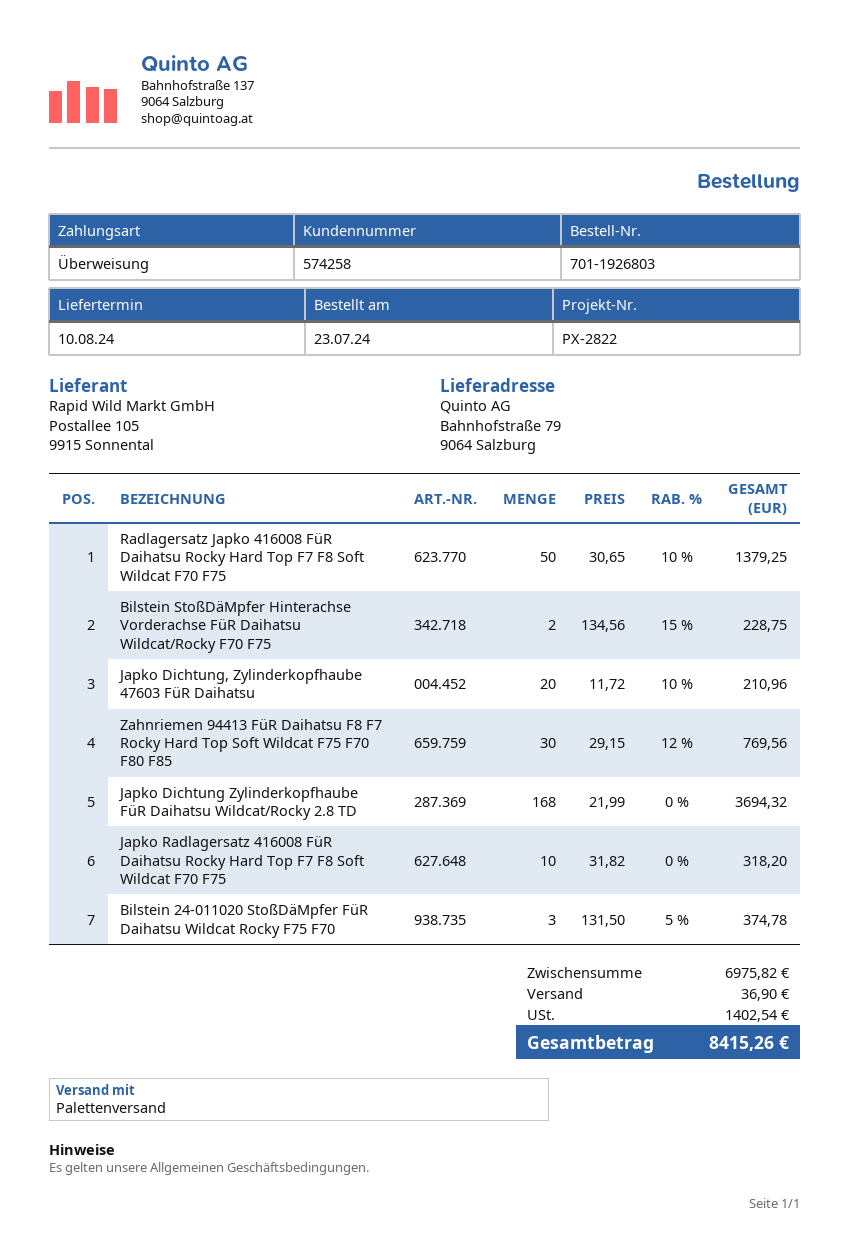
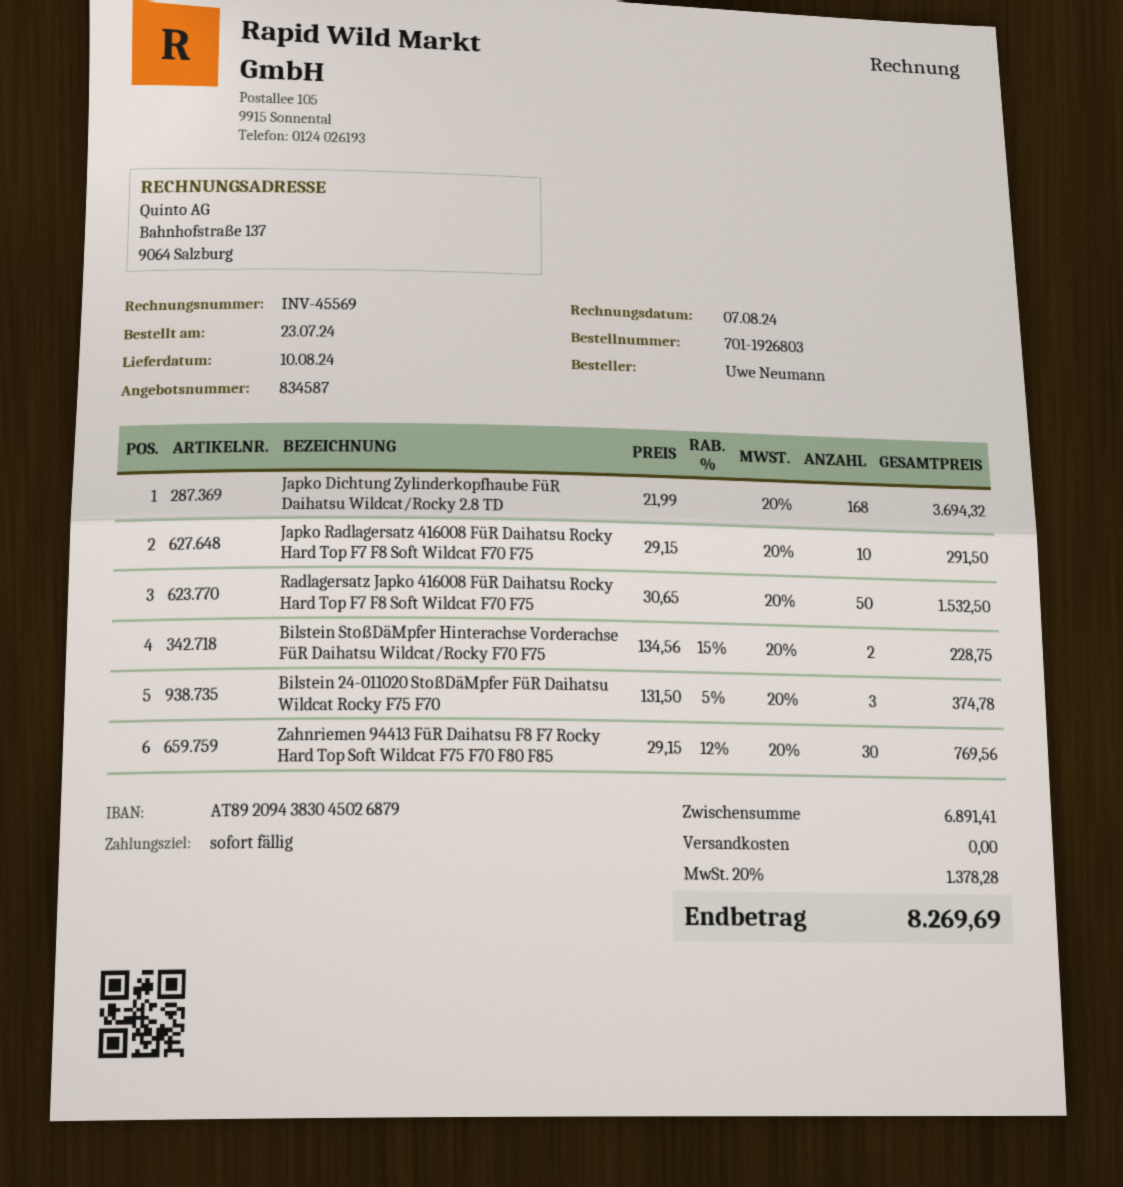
Radlagersatz Japko 416008 FüR Daihatsu Rocky Hard Top F7 F8 Soft Wildcat F70 F75: 50 x 30.65 - 10% = 1379.25 -> 50 x 30.65 = 1532.50
Japko Dichtung, Zylinderkopfhaube 47603 FüR Daihatsu: 20 x 11.72 - 10% = 210.96 -> none
Japko Radlagersatz 416008 FüR Daihatsu Rocky Hard Top F7 F8 Soft Wildcat F70 F75: 10 x 31.82 = 318.20 -> 10 x 29.15 = 291.50
subtotal: 6975.82 -> 6891.41
shipping: 36.90 -> 0.00
tax: 1402.54 -> 1378.28
total: 8415.26 -> 8269.69

